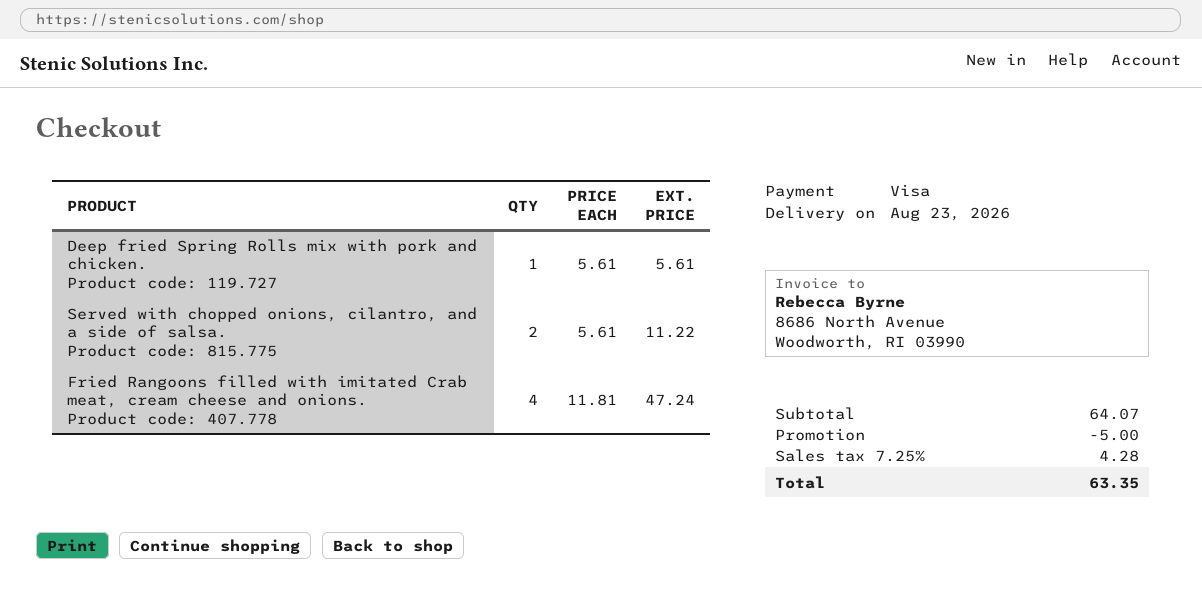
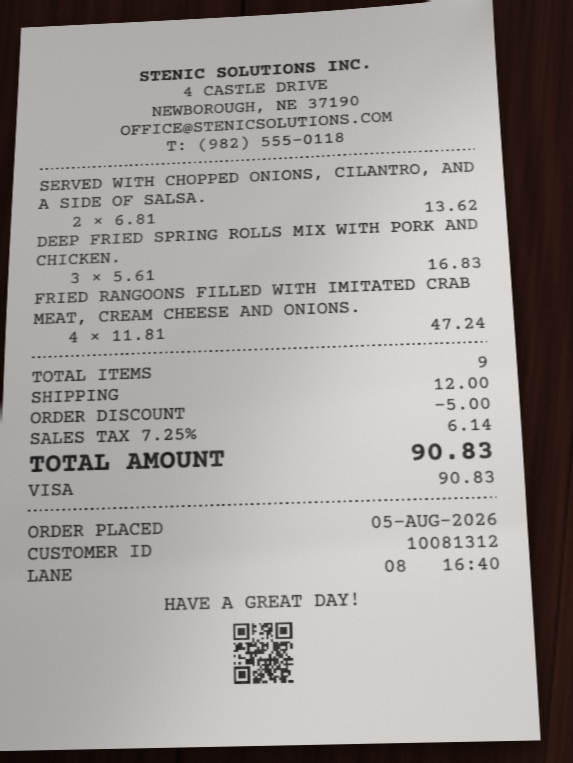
Deep fried Spring Rolls mix with pork and chicken.: 1 x 5.61 = 5.61 -> 3 x 5.61 = 16.83
Served with chopped onions, cilantro, and a side of salsa.: 2 x 5.61 = 11.22 -> 2 x 6.81 = 13.62
shipping: none -> 12.00
tax: 7.25% = 4.28 -> 7.25% = 6.14
total: 63.35 -> 90.83

